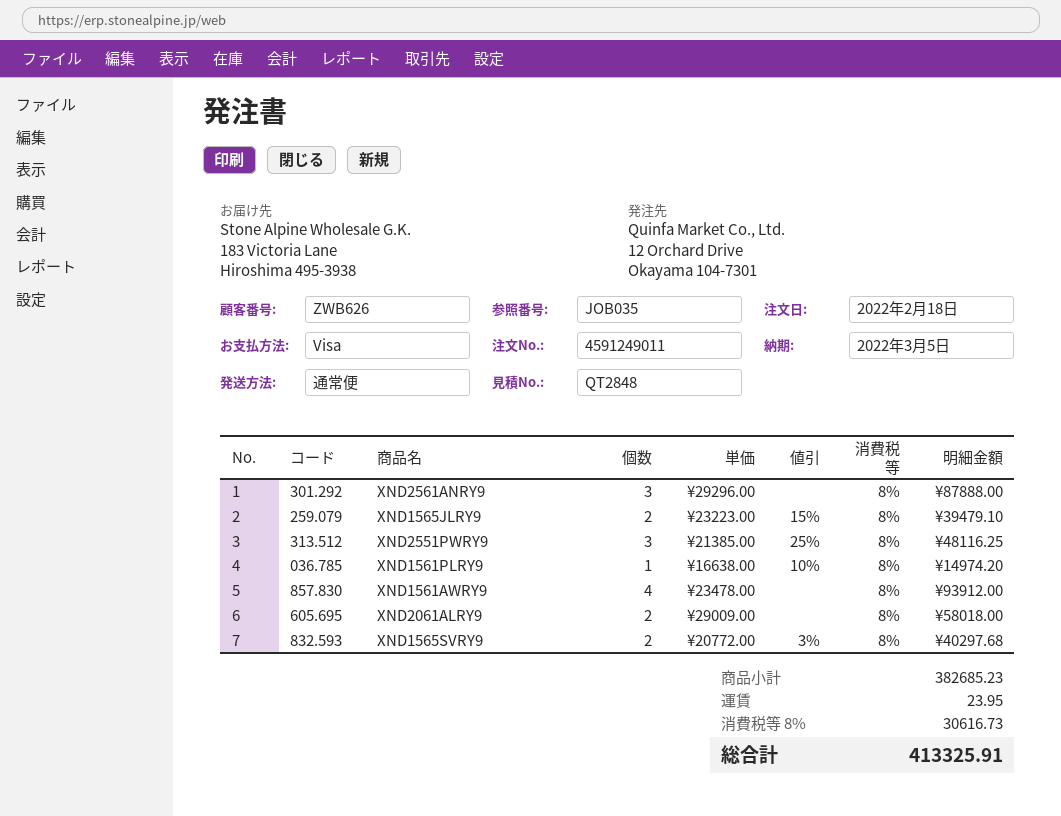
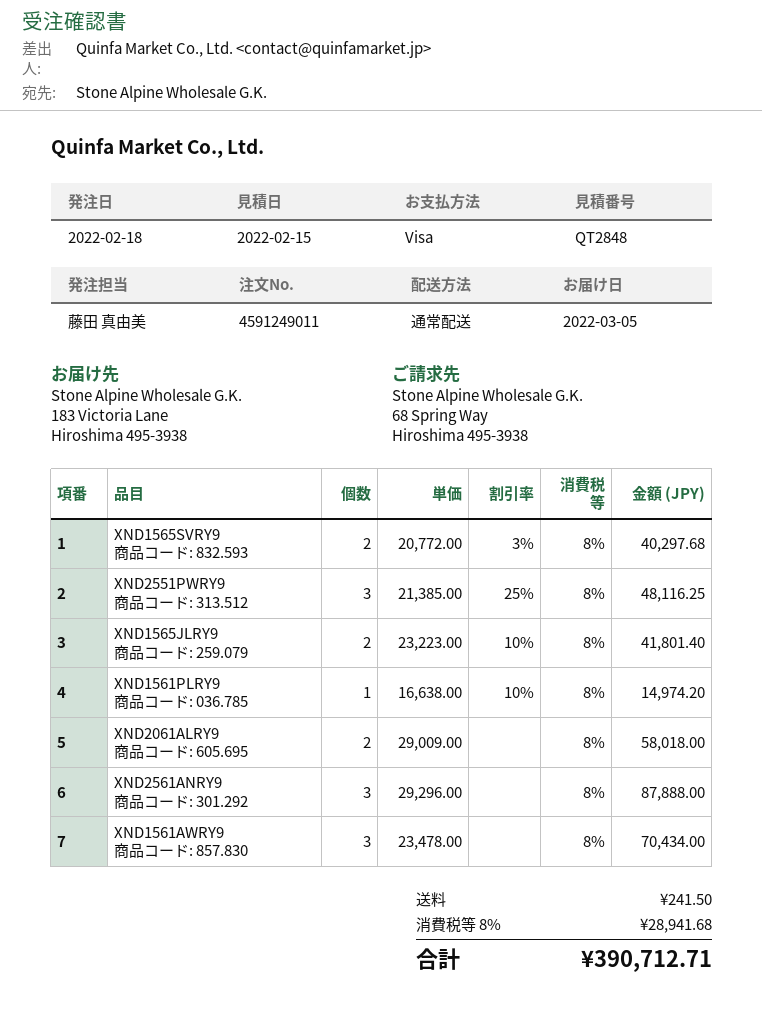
XND1565JLRY9: 2 x 23223.00 - 15% = 39479.10 -> 2 x 23223.00 - 10% = 41801.40
XND1561AWRY9: 4 x 23478.00 = 93912.00 -> 3 x 23478.00 = 70434.00
shipping: 23.95 -> 241.50
tax: 8% = 30616.73 -> 8% = 28941.68
total: 413325.91 -> 390712.71

